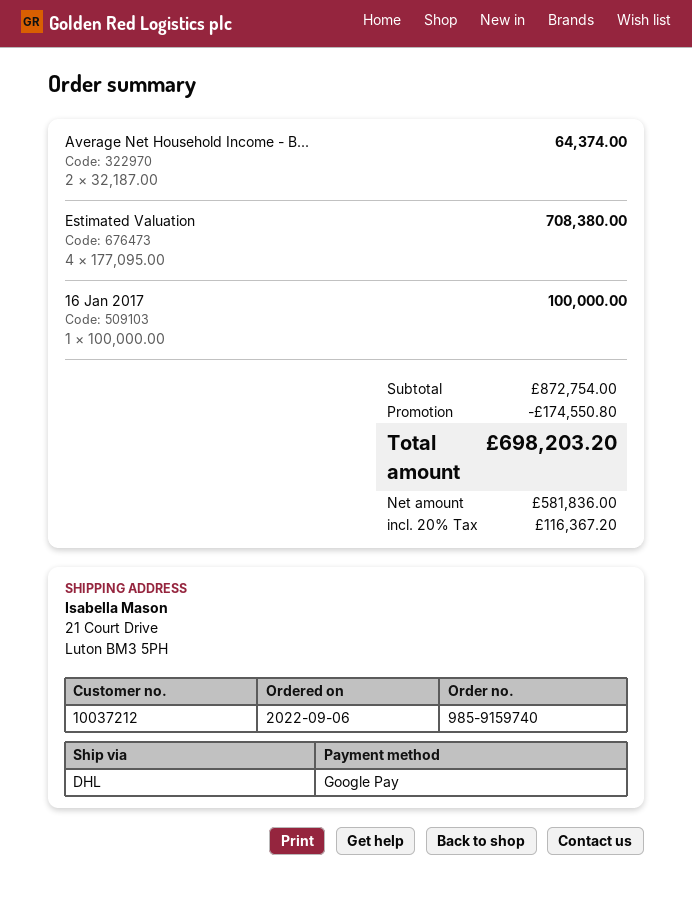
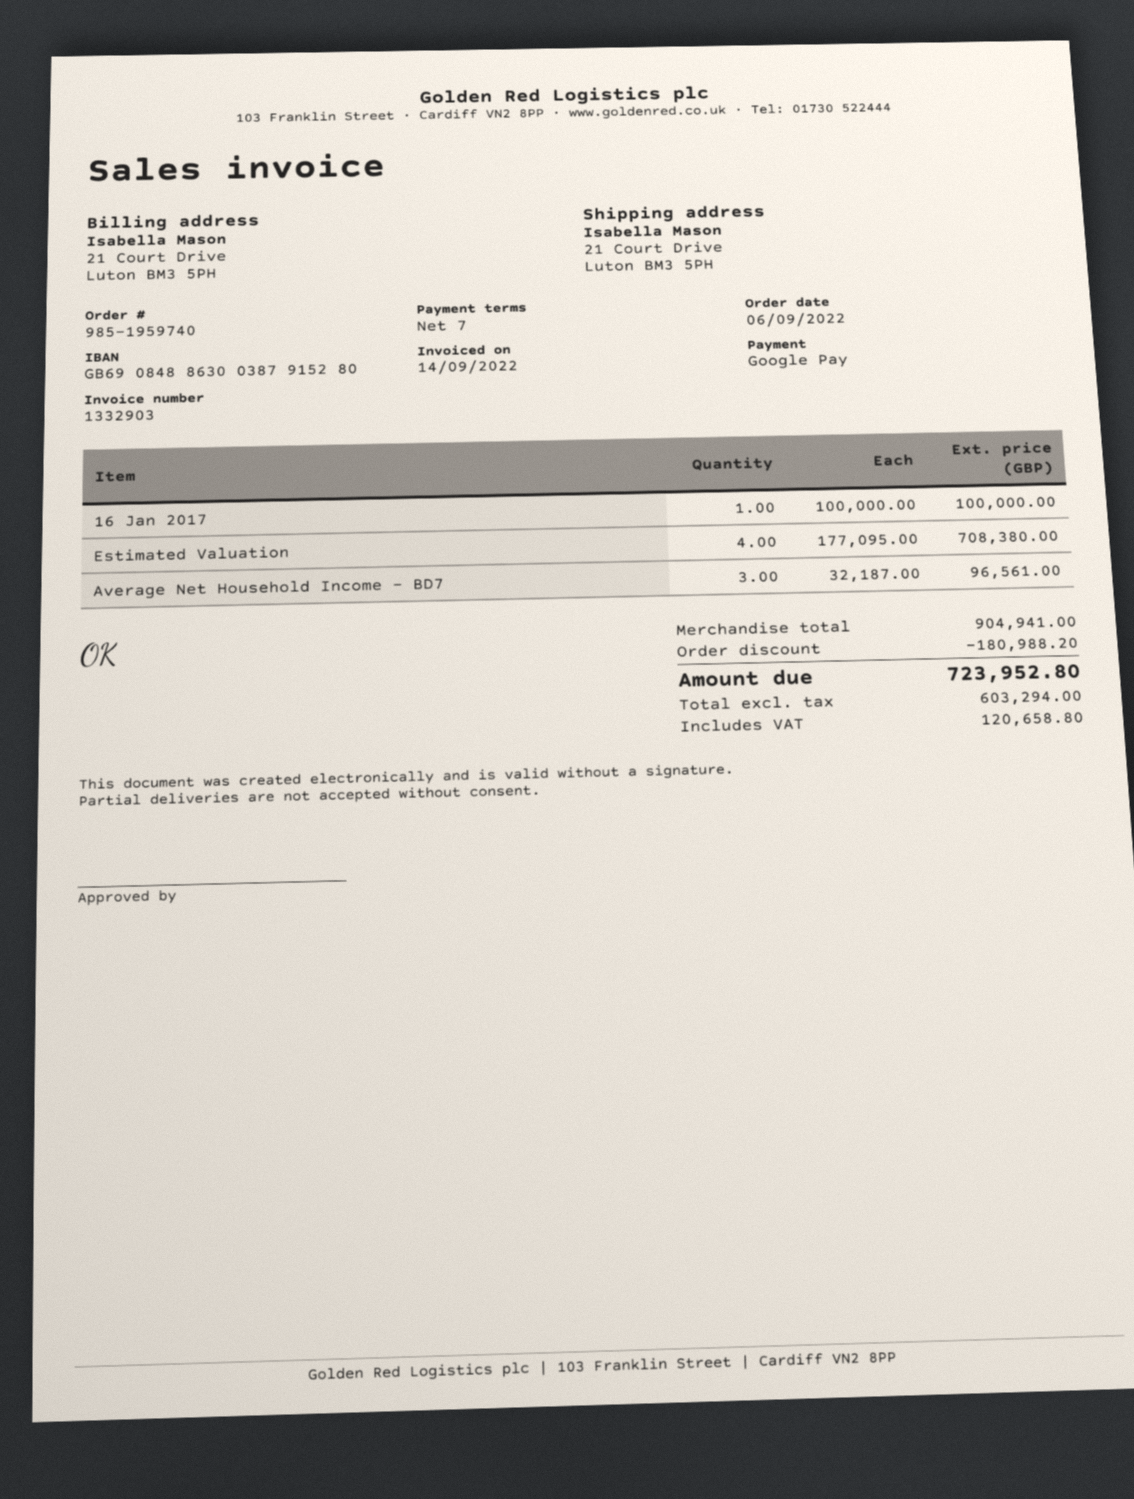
order number: 985-9159740 -> 985-1959740
Average Net Household Income - B...: 2 x 32187.00 = 64374.00 -> 3 x 32187.00 = 96561.00
subtotal: 872754.00 -> 904941.00
discount: 174550.80 -> 180988.20
net: 581836.00 -> 603294.00
tax: 116367.20 -> 120658.80
total: 698203.20 -> 723952.80

